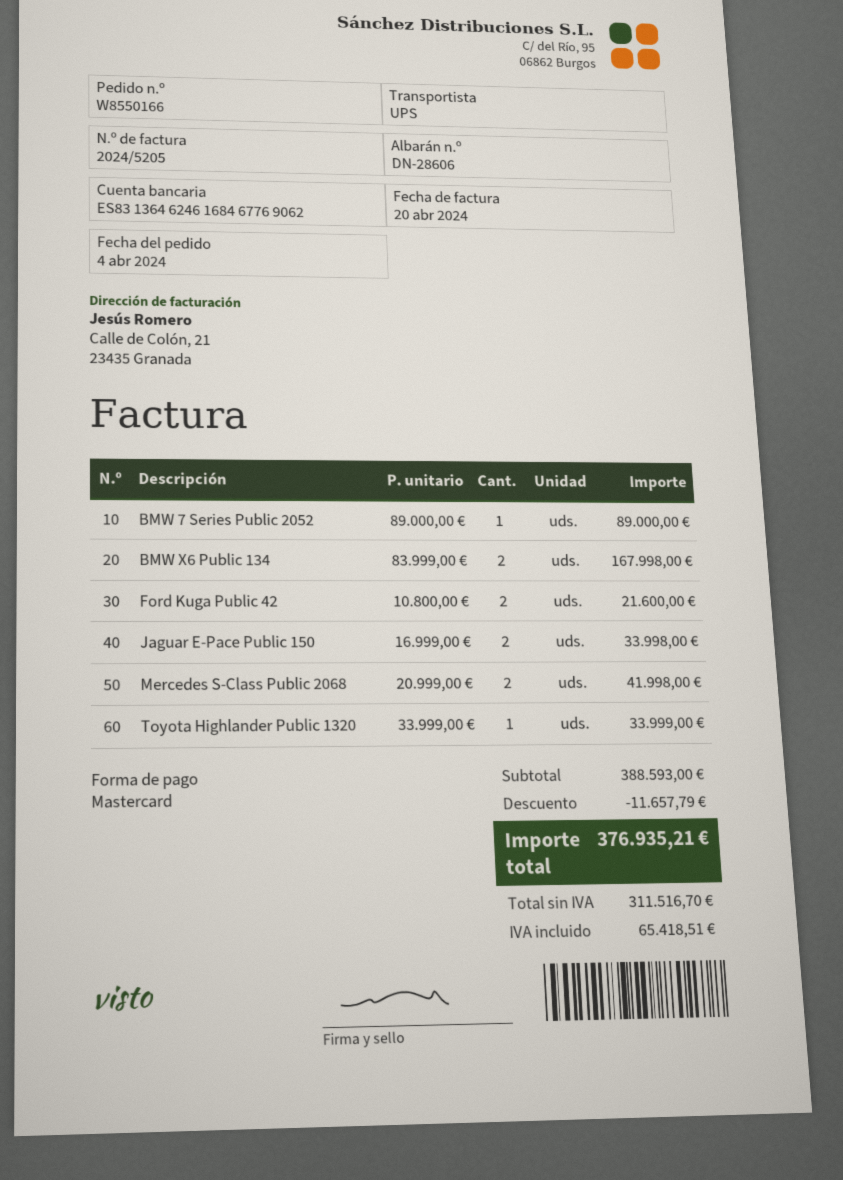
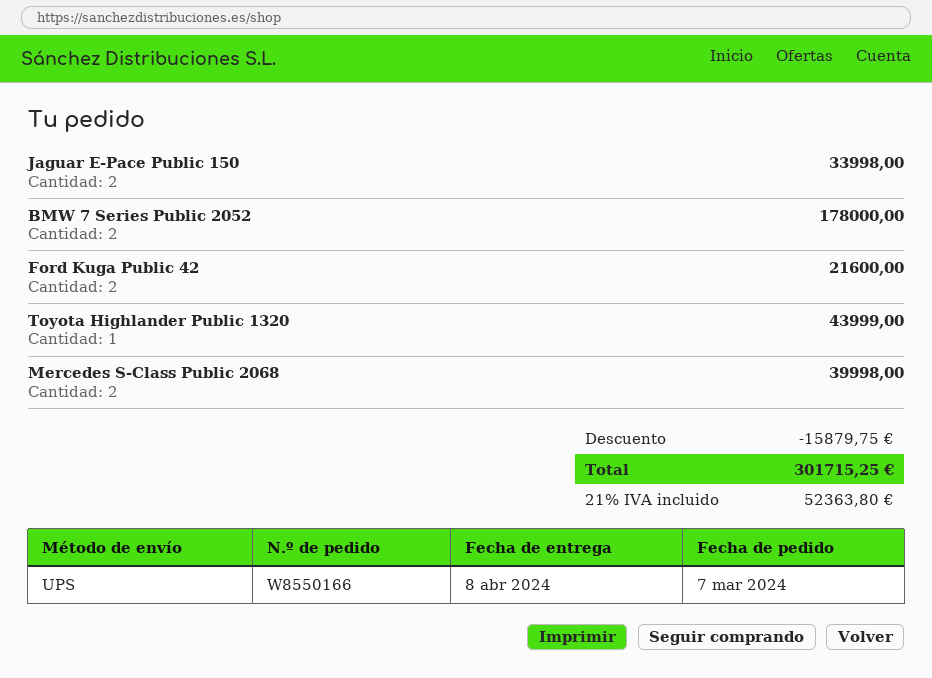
order date: 2024-04-04 -> 2024-03-07
BMW 7 Series Public 2052: 1 for 89000.00 -> 2 for 178000.00
BMW X6 Public 134: 2 for 167998.00 -> none
Mercedes S-Class Public 2068: 2 for 41998.00 -> 2 for 39998.00
Toyota Highlander Public 1320: 1 for 33999.00 -> 1 for 43999.00
discount: 11657.79 -> 15879.75
tax: 65418.51 -> 52363.80
total: 376935.21 -> 301715.25

